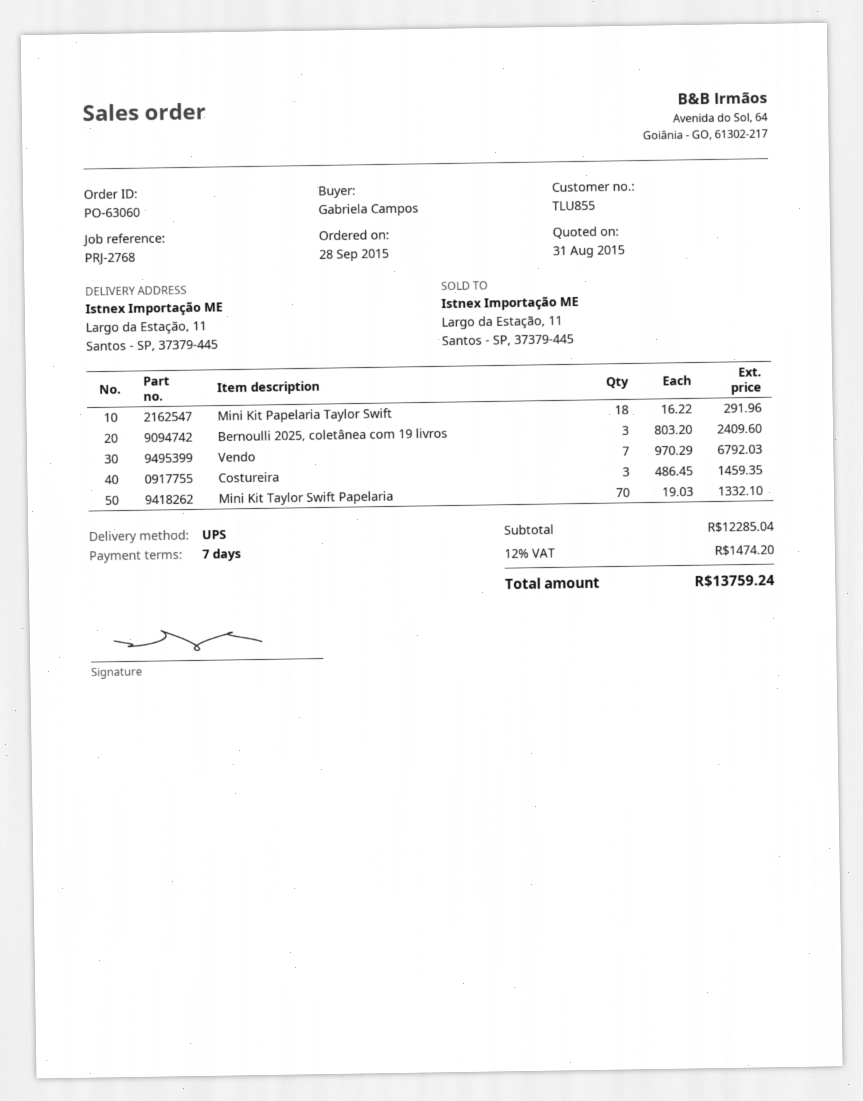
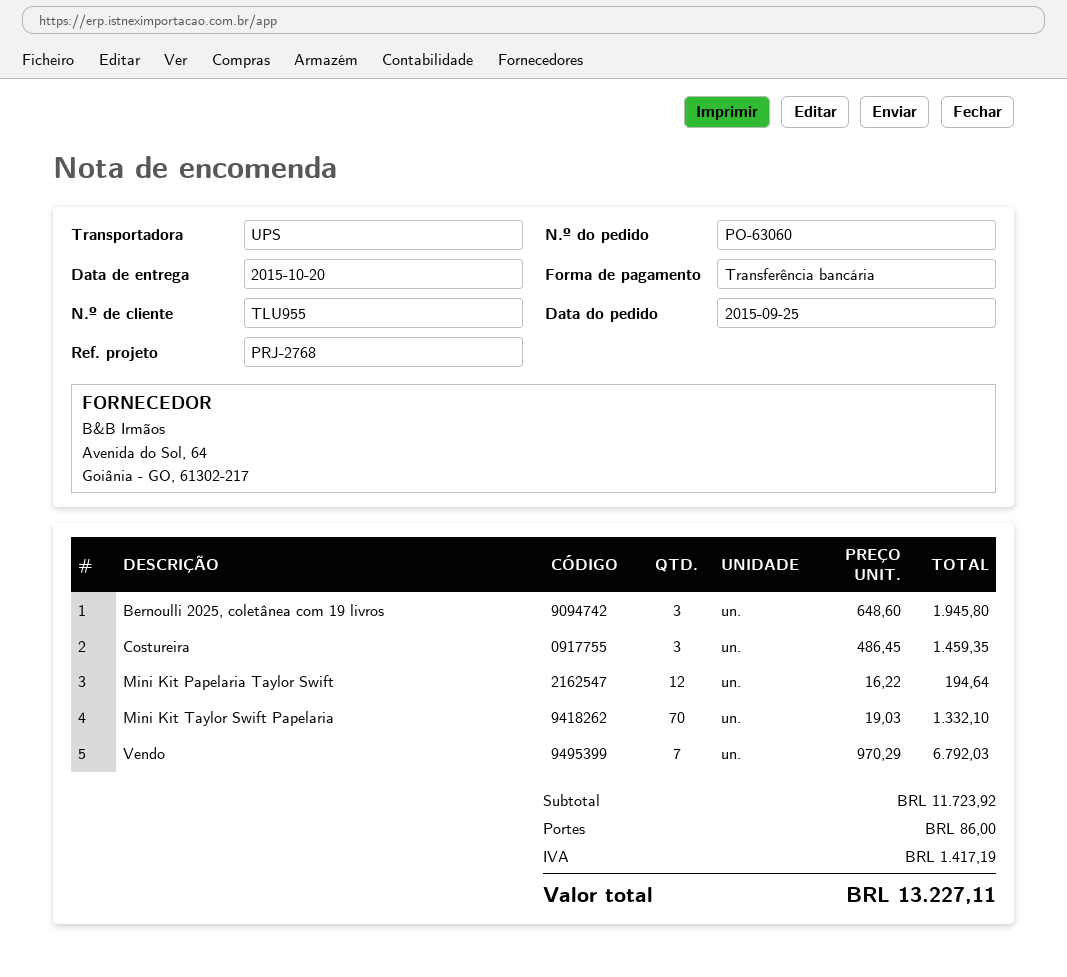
order date: 2015-09-28 -> 2015-09-25
customer number: TLU855 -> TLU955
Mini Kit Papelaria Taylor Swift: 18 x 16.22 = 291.96 -> 12 x 16.22 = 194.64
Bernoulli 2025, coletânea com 19 livros: 3 x 803.20 = 2409.60 -> 3 x 648.60 = 1945.80
subtotal: 12285.04 -> 11723.92
shipping: none -> 86.00
tax: 1474.20 -> 1417.19
total: 13759.24 -> 13227.11

